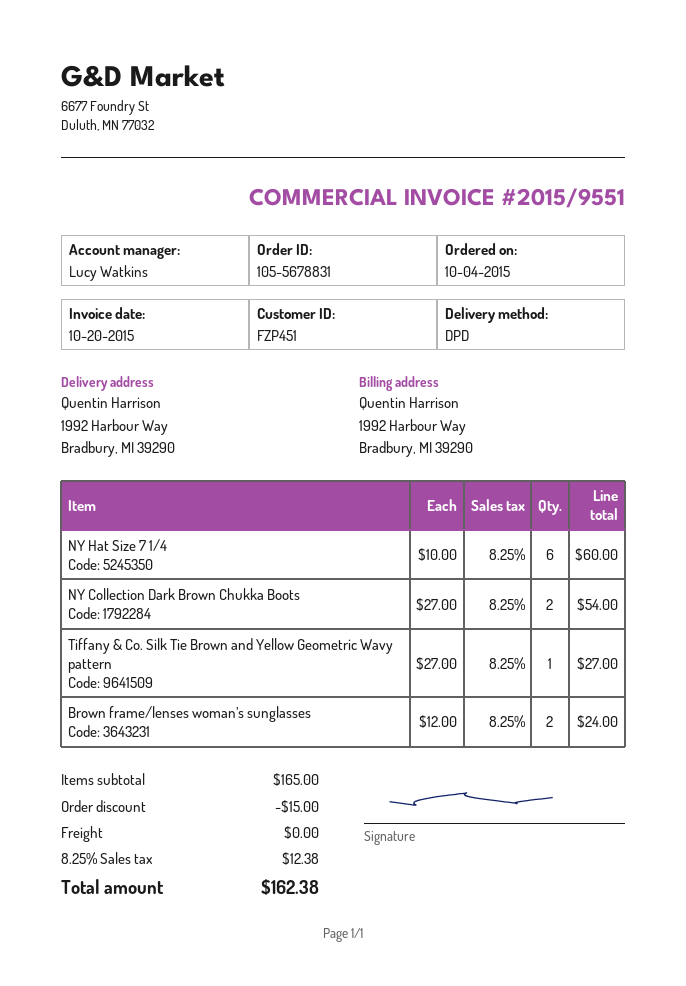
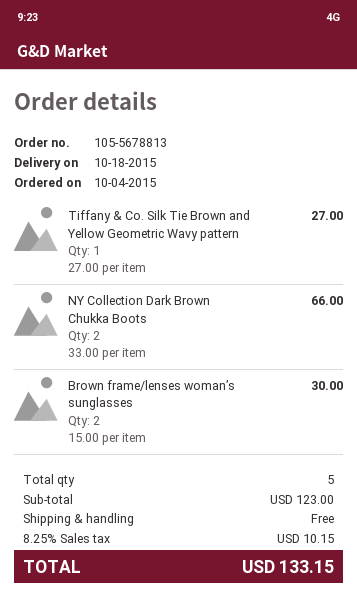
order number: 105-5678831 -> 105-5678813
NY Hat Size 7 1/4: 6 x 10.00 = 60.00 -> none
NY Collection Dark Brown Chukka Boots: 2 x 27.00 = 54.00 -> 2 x 33.00 = 66.00
Brown frame/lenses woman’s sunglasses: 2 x 12.00 = 24.00 -> 2 x 15.00 = 30.00
subtotal: 165.00 -> 123.00
discount: 15.00 -> none
tax: 8.25% = 12.38 -> 8.25% = 10.15
total: 162.38 -> 133.15

